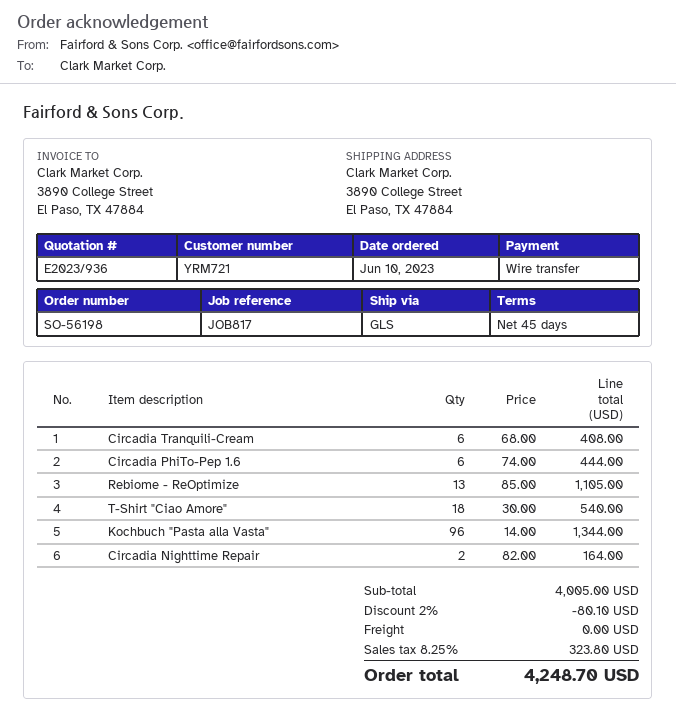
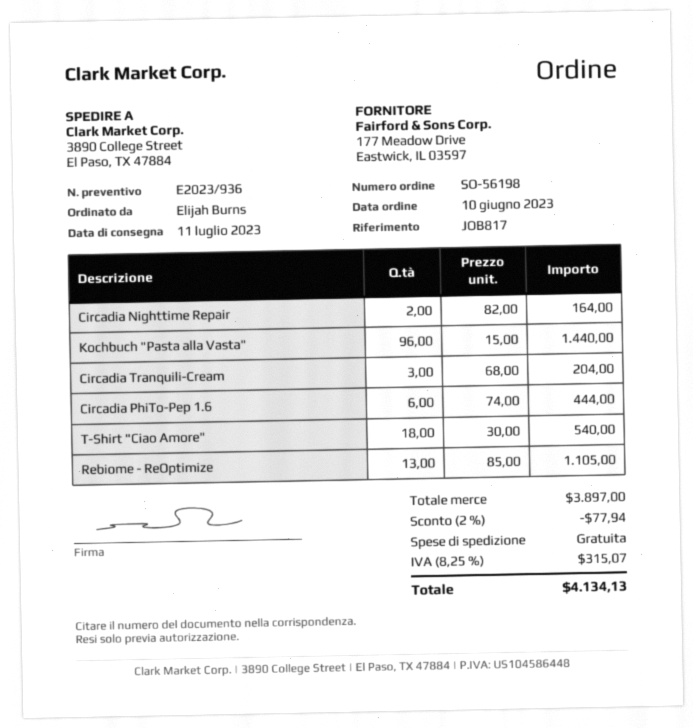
Circadia Tranquili-Cream: 6 x 68.00 = 408.00 -> 3 x 68.00 = 204.00
Kochbuch "Pasta alla Vasta": 96 x 14.00 = 1344.00 -> 96 x 15.00 = 1440.00
subtotal: 4005.00 -> 3897.00
discount: 2% = 80.10 -> 2% = 77.94
tax: 8.25% = 323.80 -> 8.25% = 315.07
total: 4248.70 -> 4134.13

